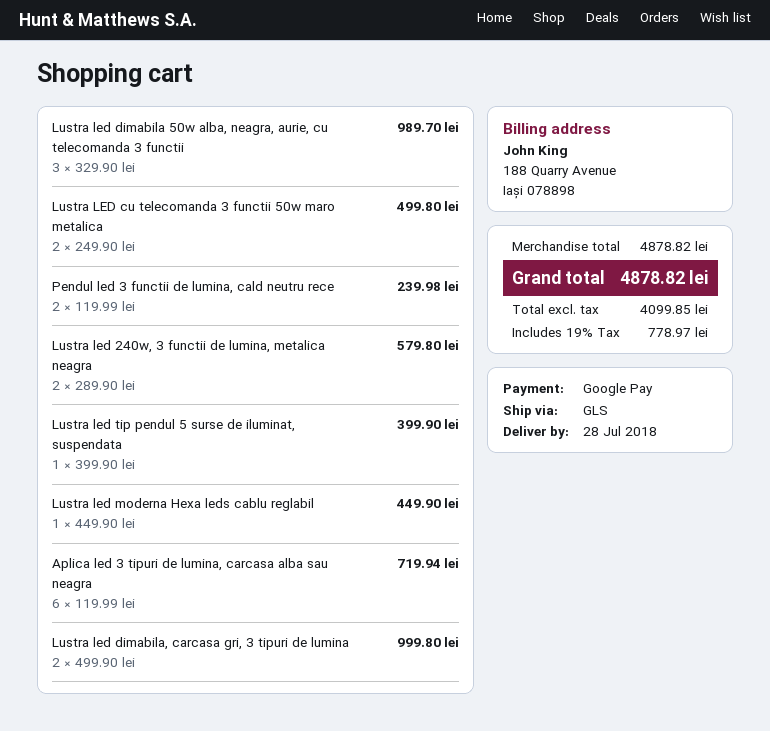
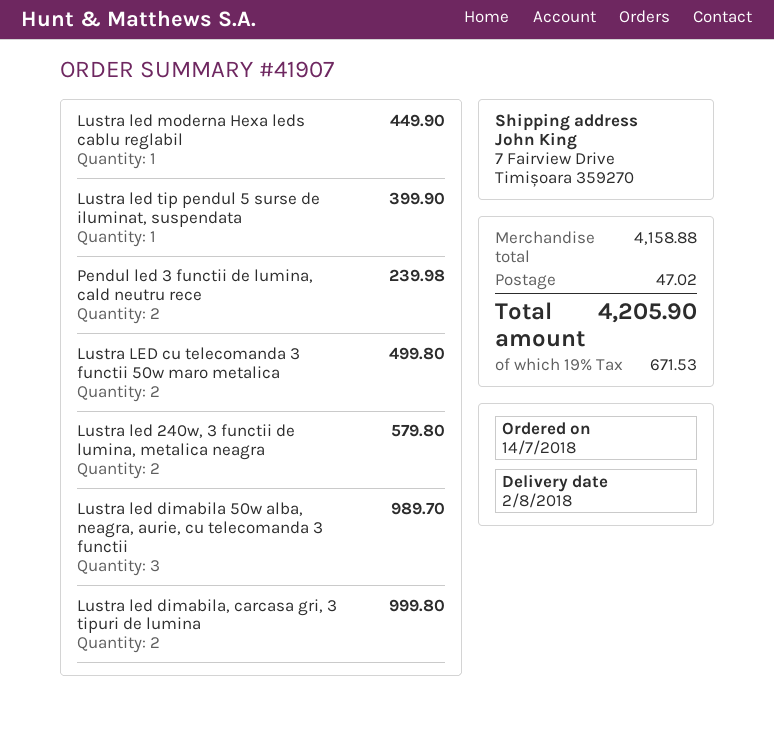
delivery date: 2018-07-28 -> 2018-08-02
Aplica led 3 tipuri de lumina, carcasa alba sau neagra: 6 for 719.94 -> none
subtotal: 4878.82 -> 4158.88
shipping: none -> 47.02
tax: 19% = 778.97 -> 19% = 671.53
total: 4878.82 -> 4205.90

